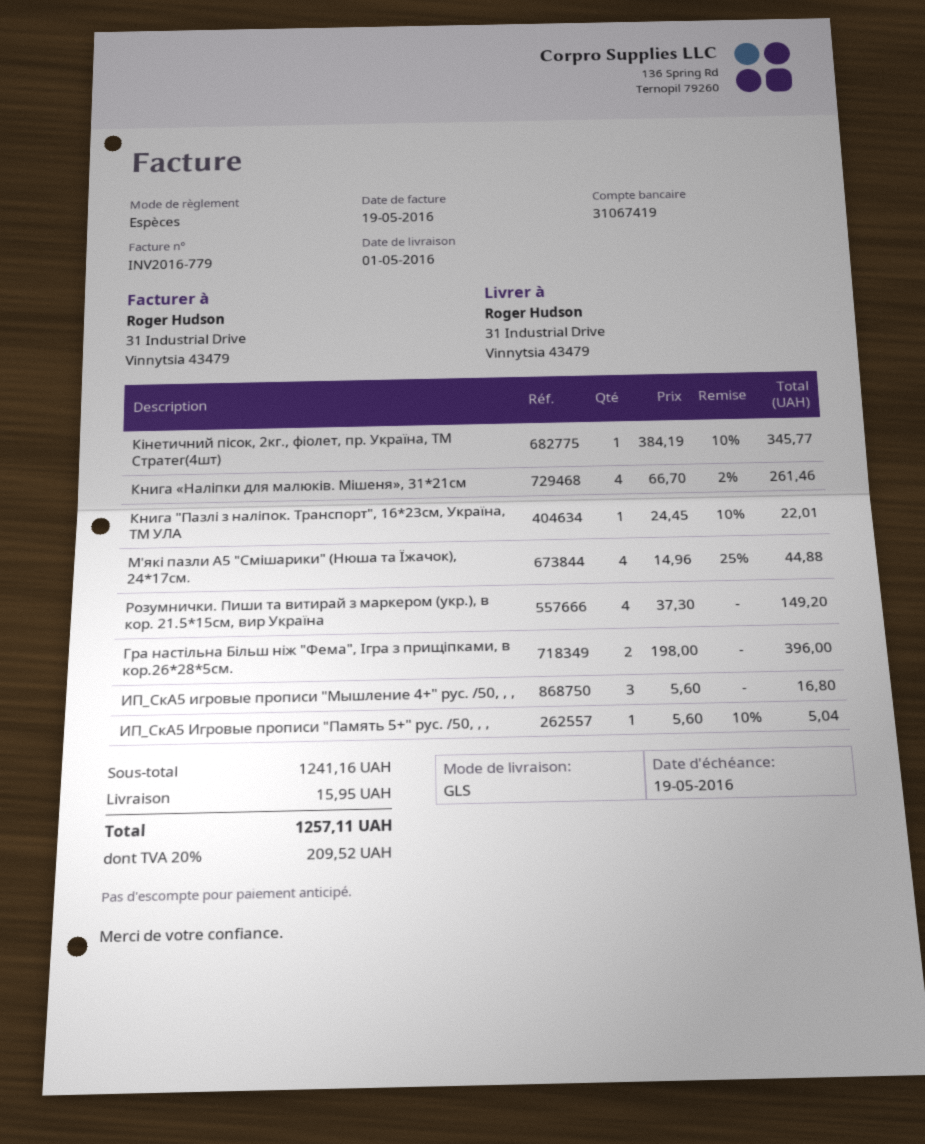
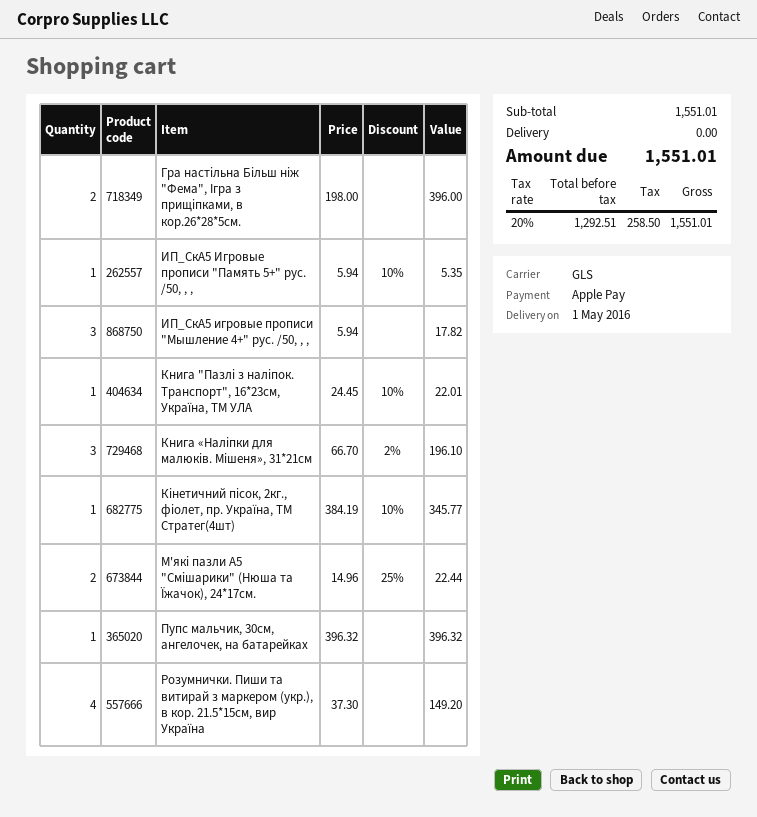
payment method: cash -> Apple Pay
Книга «Наліпки для малюків. Мішеня», 31*21см: 4 x 66.70 - 2% = 261.46 -> 3 x 66.70 - 2% = 196.10
М'які пазли А5 "Смішарики" (Нюша та Їжачок), 24*17см.: 4 x 14.96 - 25% = 44.88 -> 2 x 14.96 - 25% = 22.44
ИП_СкА5 игровые прописи "Мышление 4+" рус. /50, , ,: 3 x 5.60 = 16.80 -> 3 x 5.94 = 17.82
ИП_СкА5 Игровые прописи "Память 5+" рус. /50, , ,: 1 x 5.60 - 10% = 5.04 -> 1 x 5.94 - 10% = 5.35
Пупс мальчик, 30см, ангелочек, на батарейках: none -> 1 x 396.32 = 396.32
subtotal: 1241.16 -> 1551.01
shipping: 15.95 -> 0.00
tax: 20% = 209.52 -> 20% = 258.50
total: 1257.11 -> 1551.01

